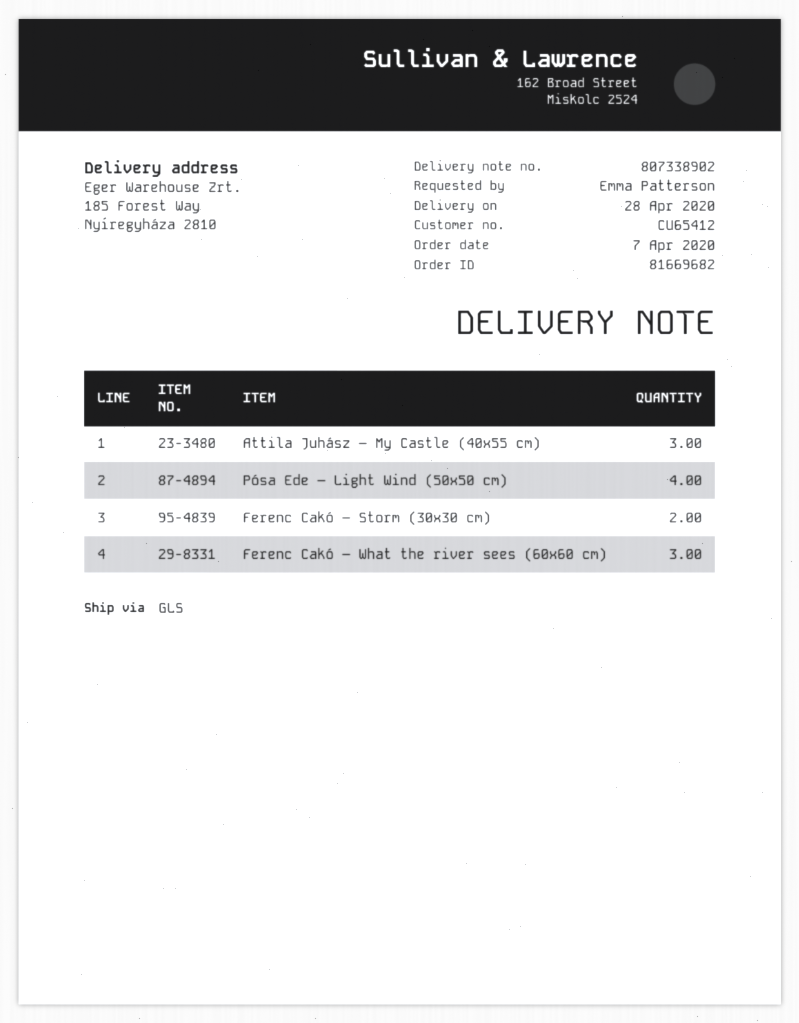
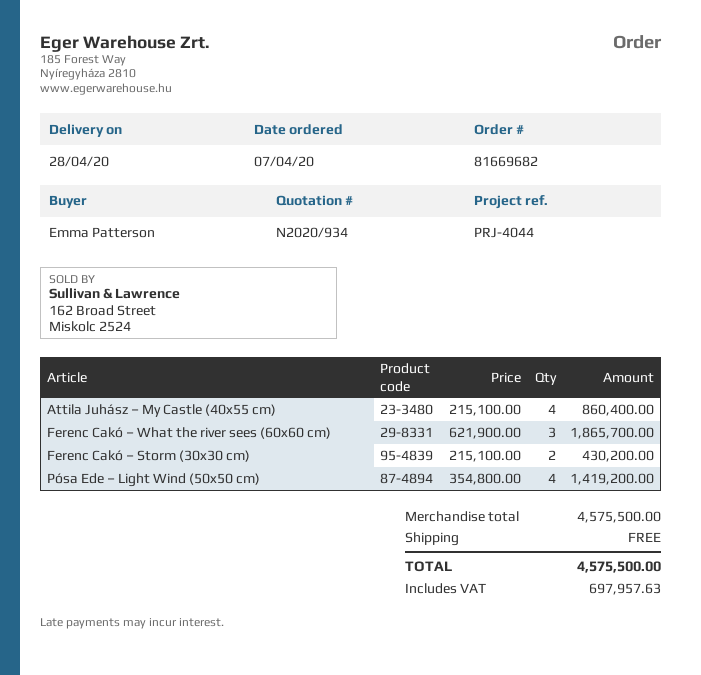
Attila Juhász – My Castle (40x55 cm): 3 -> 4

